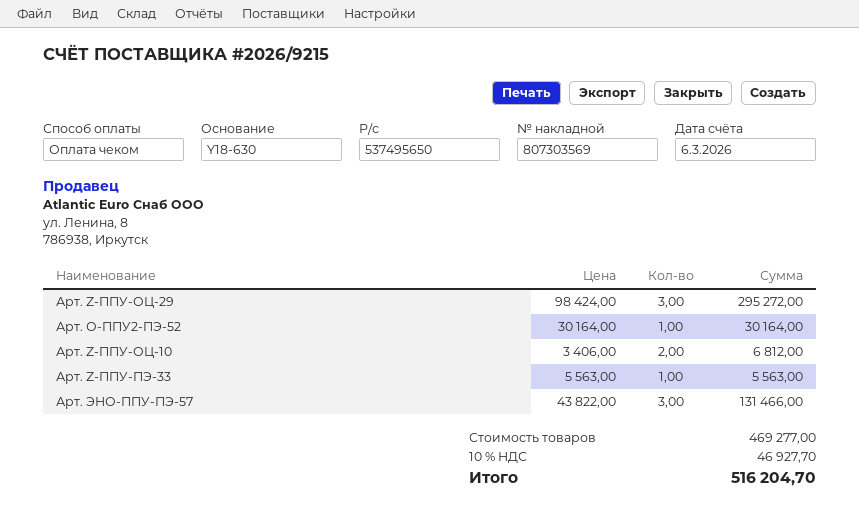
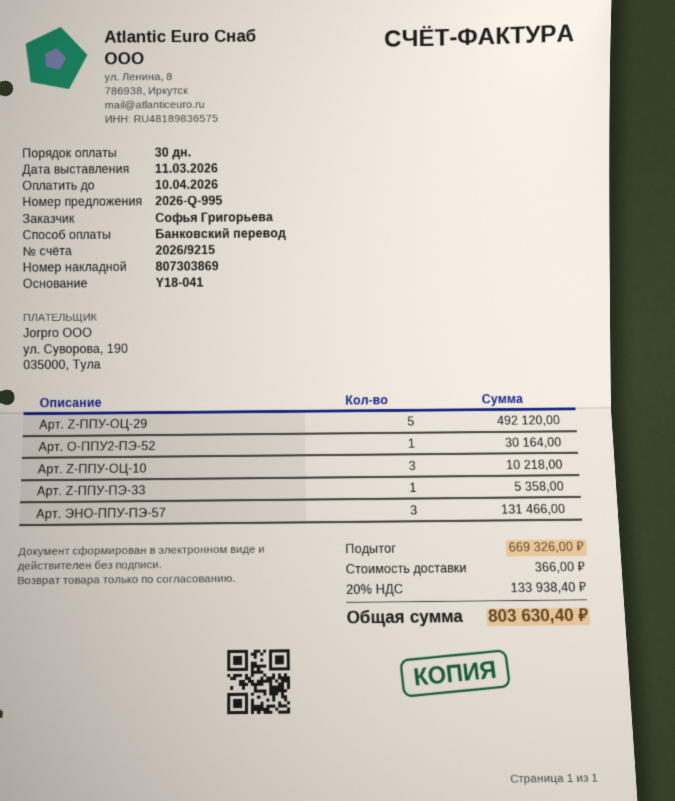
delivery note number: 807303569 -> 807303869
invoice date: 2026-03-06 -> 2026-03-11
reference: Y18-630 -> Y18-041
payment method: cheque -> bank transfer
Арт. Z-ППУ-ОЦ-29: 3 for 295272.00 -> 5 for 492120.00
Арт. Z-ППУ-ОЦ-10: 2 for 6812.00 -> 3 for 10218.00
Арт. Z-ППУ-ПЭ-33: 1 for 5563.00 -> 1 for 5358.00
subtotal: 469277.00 -> 669326.00
shipping: none -> 366.00
tax: 10% = 46927.70 -> 20% = 133938.40
total: 516204.70 -> 803630.40

